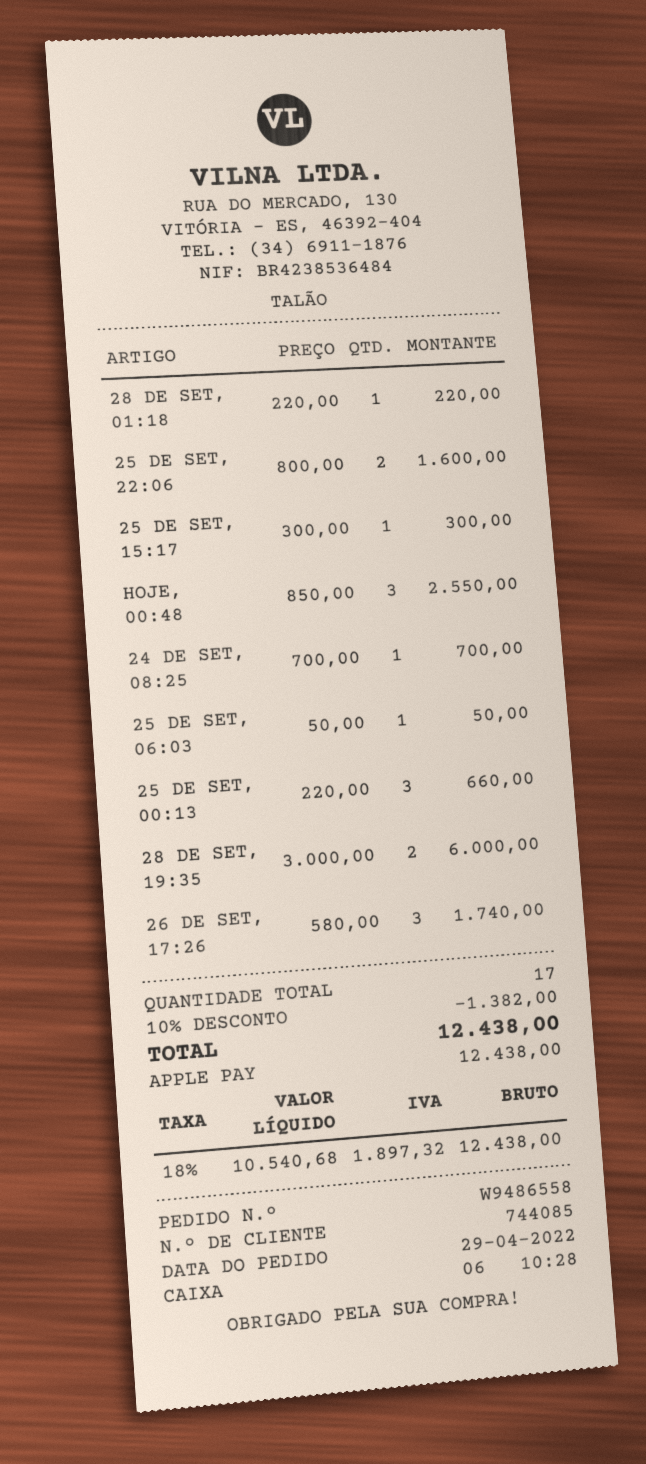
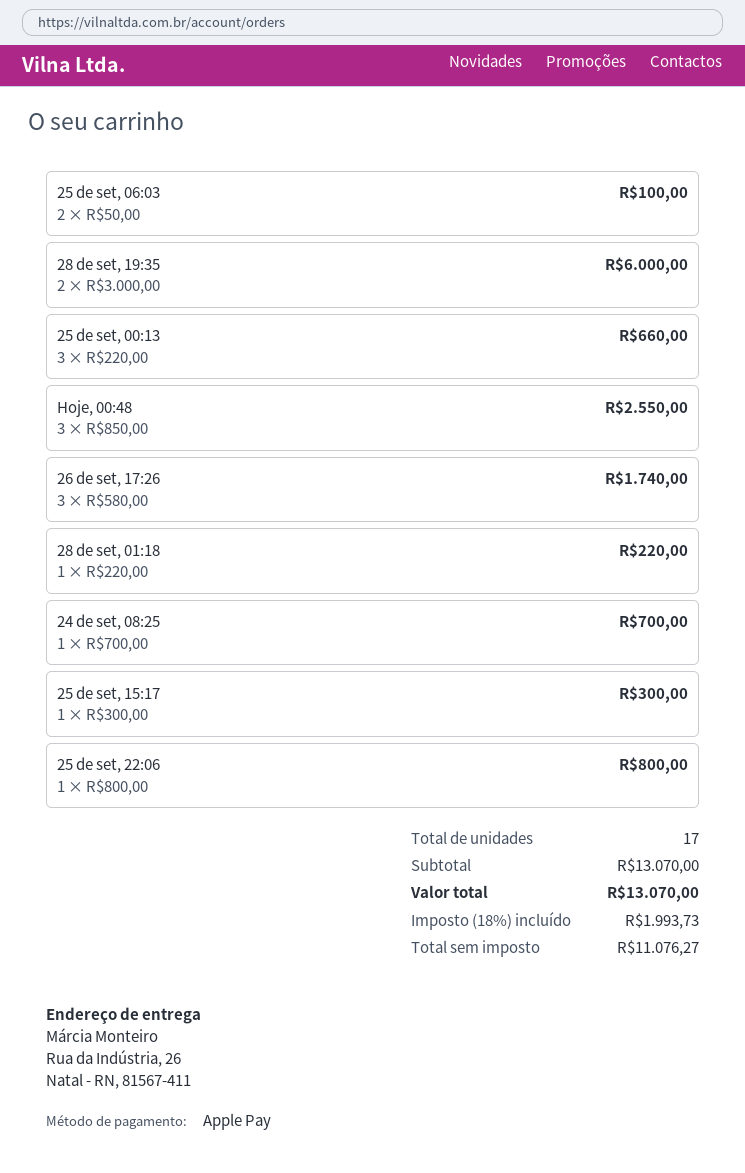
25 DE SET, 22:06: 2 x 800.00 = 1600.00 -> 1 x 800.00 = 800.00
25 DE SET, 06:03: 1 x 50.00 = 50.00 -> 2 x 50.00 = 100.00
discount: 10% = 1382.00 -> none
net: 10540.68 -> 11076.27
tax: 18% = 1897.32 -> 18% = 1993.73
total: 12438.00 -> 13070.00

